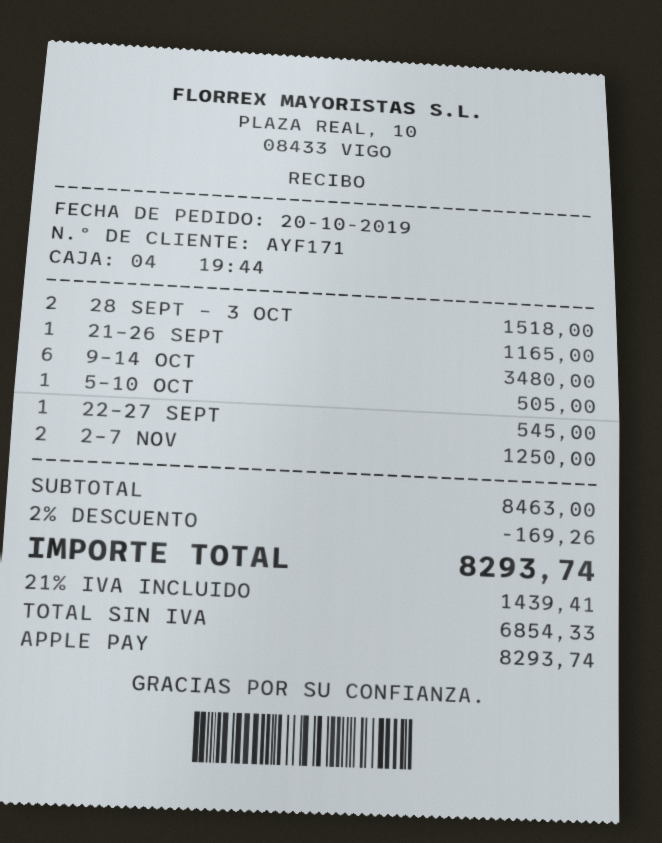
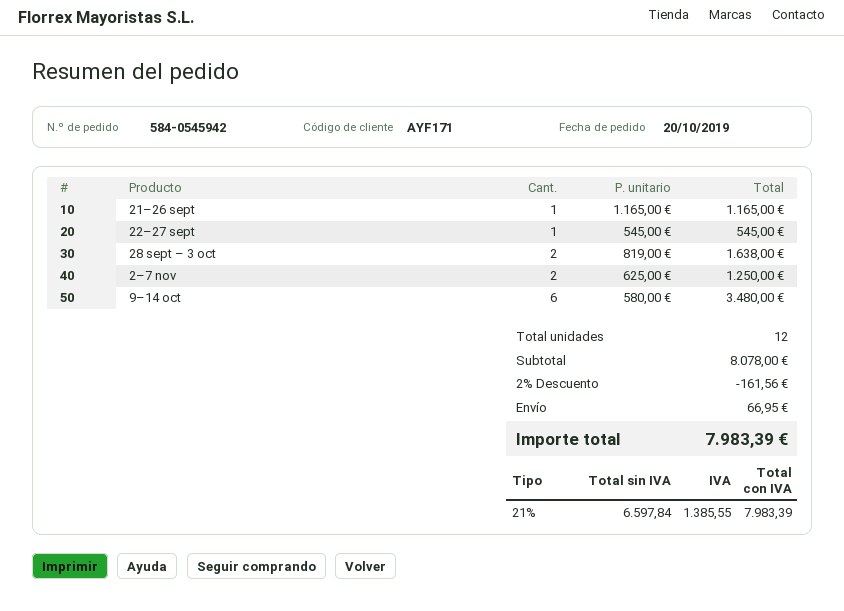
28 SEPT – 3 OCT: 2 for 1518.00 -> 2 for 1638.00
5–10 OCT: 1 for 505.00 -> none
subtotal: 8463.00 -> 8078.00
discount: 2% = 169.26 -> 2% = 161.56
shipping: none -> 66.95
net: 6854.33 -> 6597.84
tax: 21% = 1439.41 -> 21% = 1385.55
total: 8293.74 -> 7983.39

